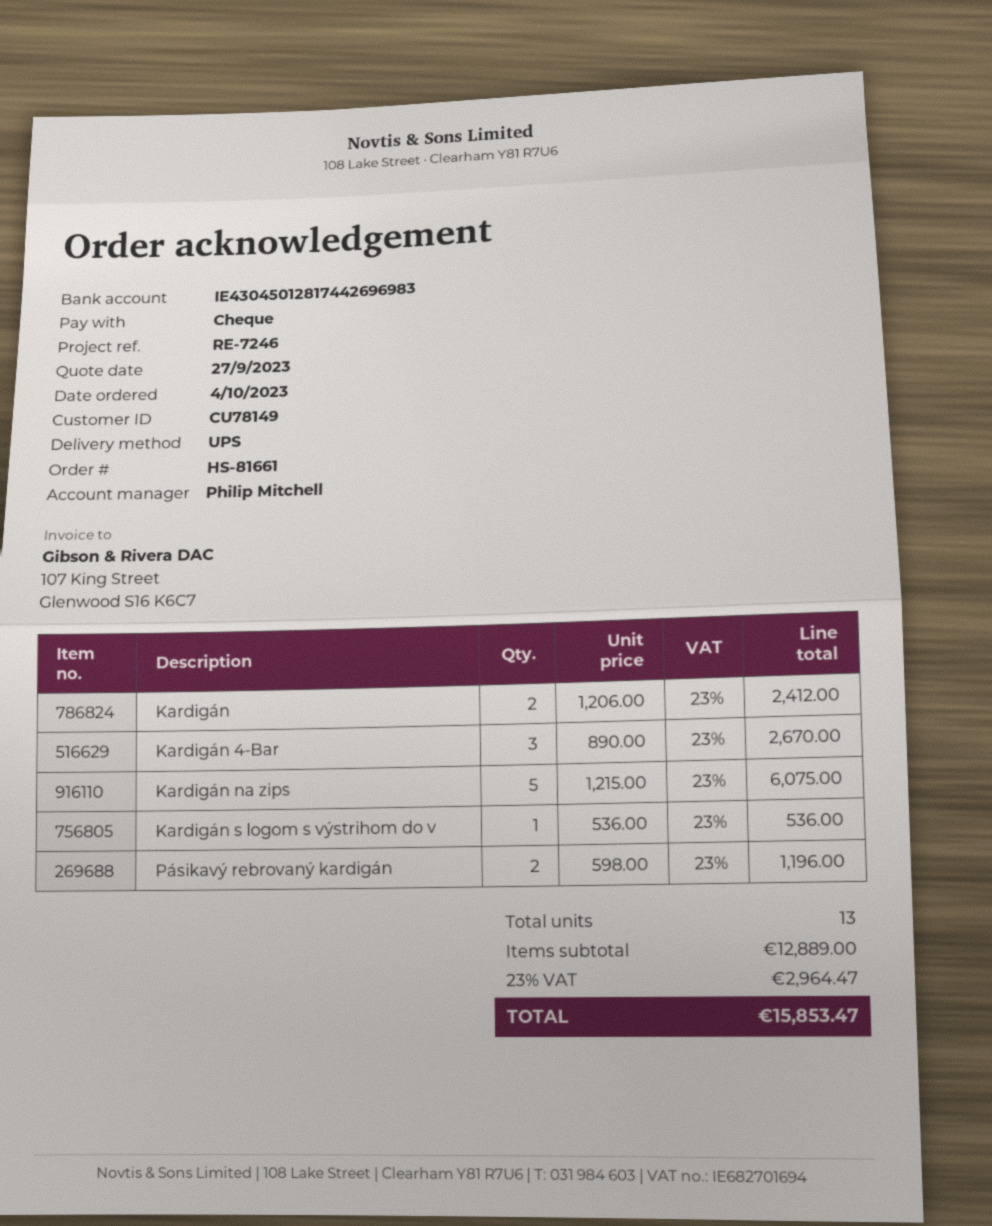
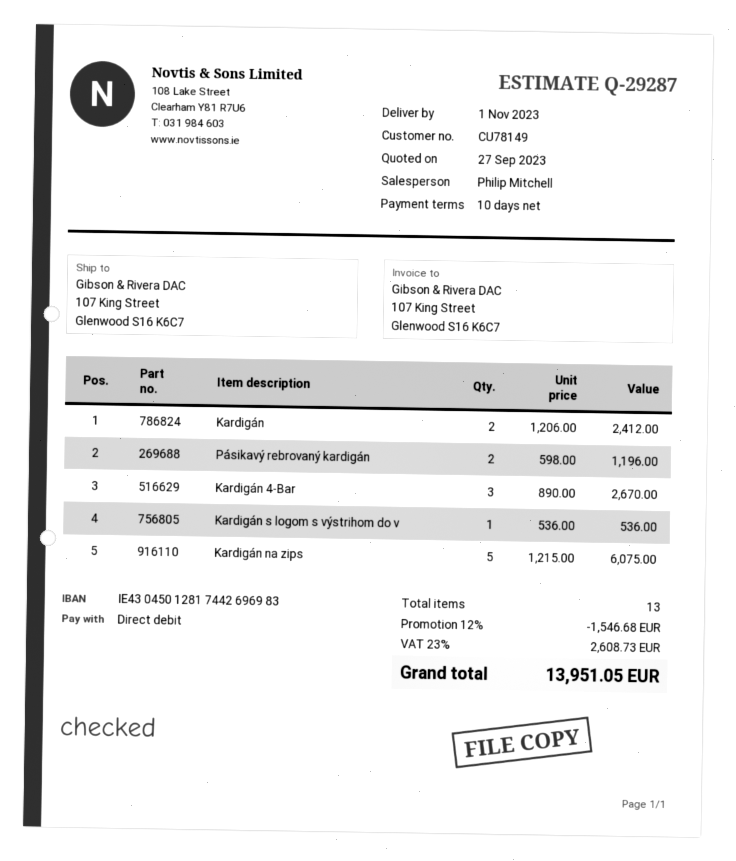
payment method: cheque -> direct debit
discount: none -> 12% = 1546.68
tax: 23% = 2964.47 -> 23% = 2608.73
total: 15853.47 -> 13951.05

